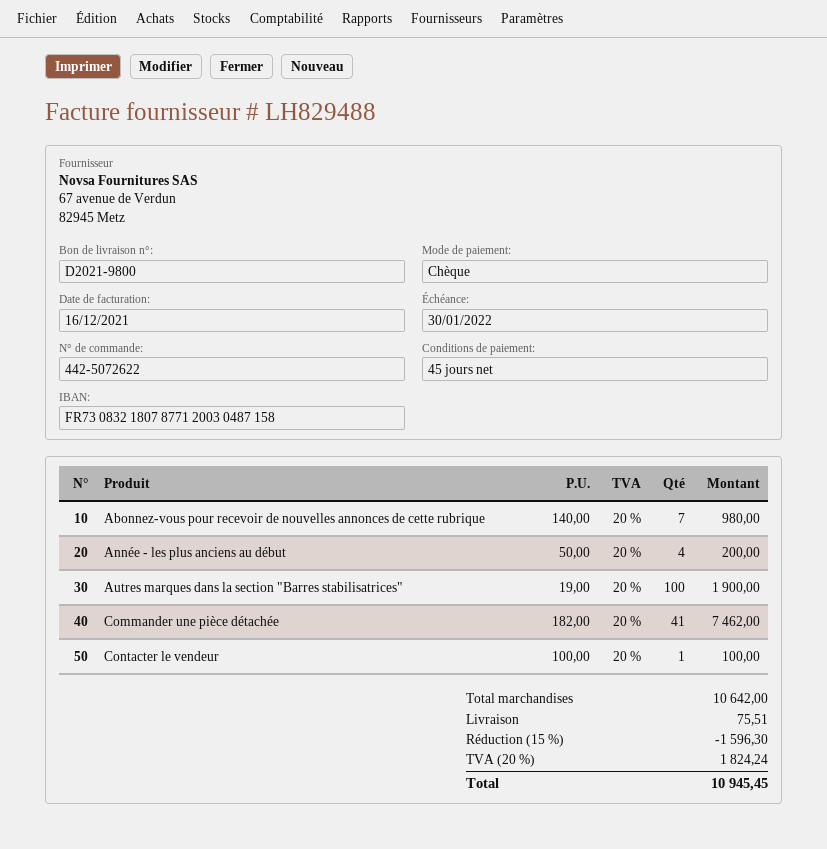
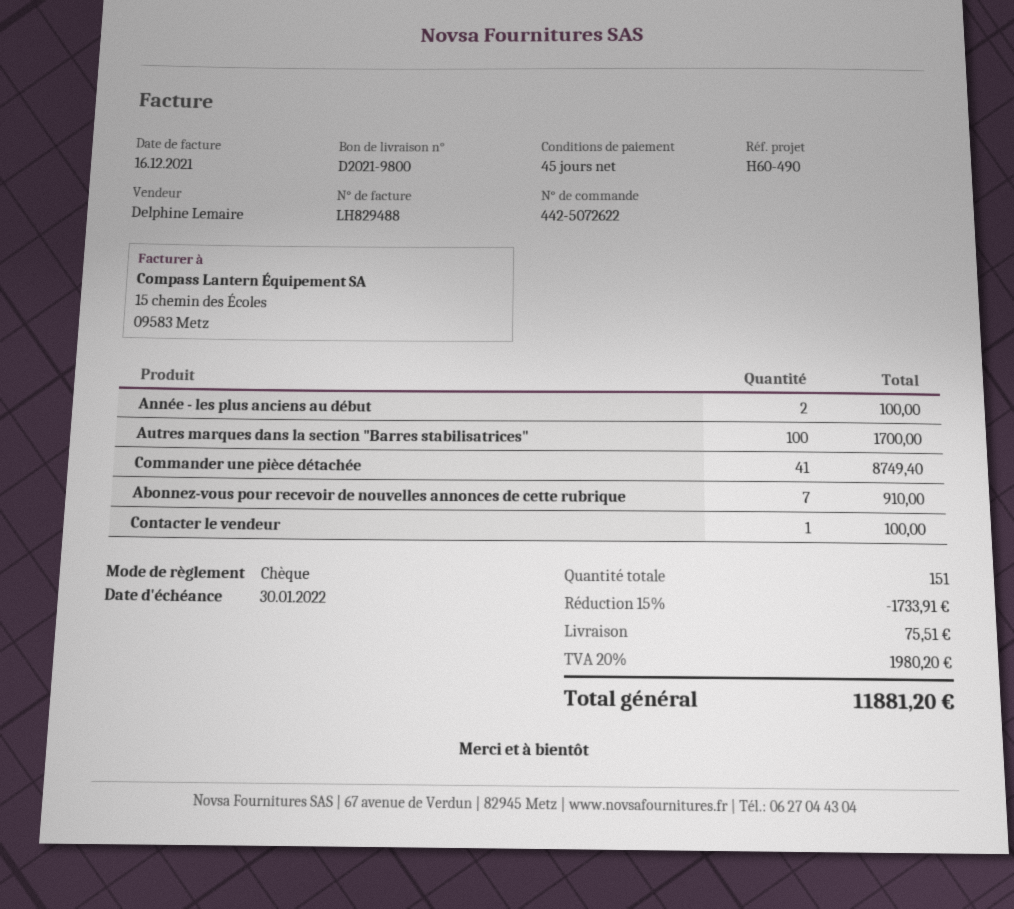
Abonnez-vous pour recevoir de nouvelles annonces de cette rubrique: 7 for 980.00 -> 7 for 910.00
Année - les plus anciens au début: 4 for 200.00 -> 2 for 100.00
Autres marques dans la section "Barres stabilisatrices": 100 for 1900.00 -> 100 for 1700.00
Commander une pièce détachée: 41 for 7462.00 -> 41 for 8749.40
discount: 15% = 1596.30 -> 15% = 1733.91
tax: 20% = 1824.24 -> 20% = 1980.20
total: 10945.45 -> 11881.20

